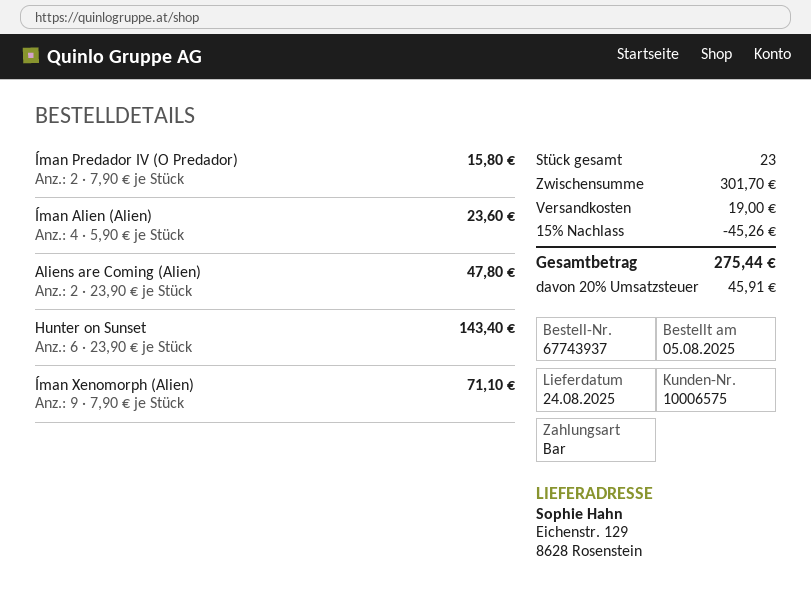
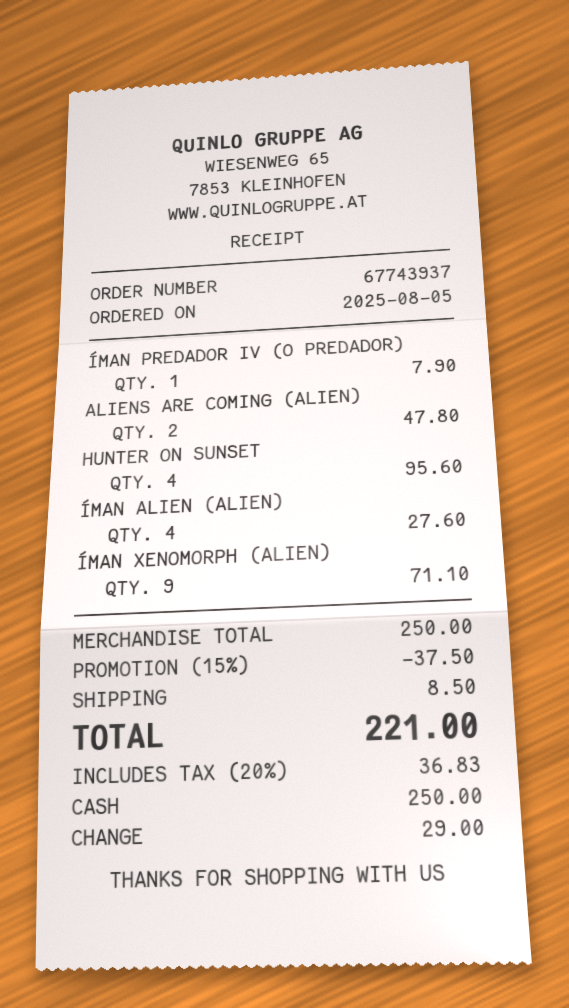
Íman Predador IV (O Predador): 2 for 15.80 -> 1 for 7.90
Íman Alien (Alien): 4 for 23.60 -> 4 for 27.60
Hunter on Sunset: 6 for 143.40 -> 4 for 95.60
subtotal: 301.70 -> 250.00
discount: 15% = 45.26 -> 15% = 37.50
shipping: 19.00 -> 8.50
tax: 20% = 45.91 -> 20% = 36.83
total: 275.44 -> 221.00

